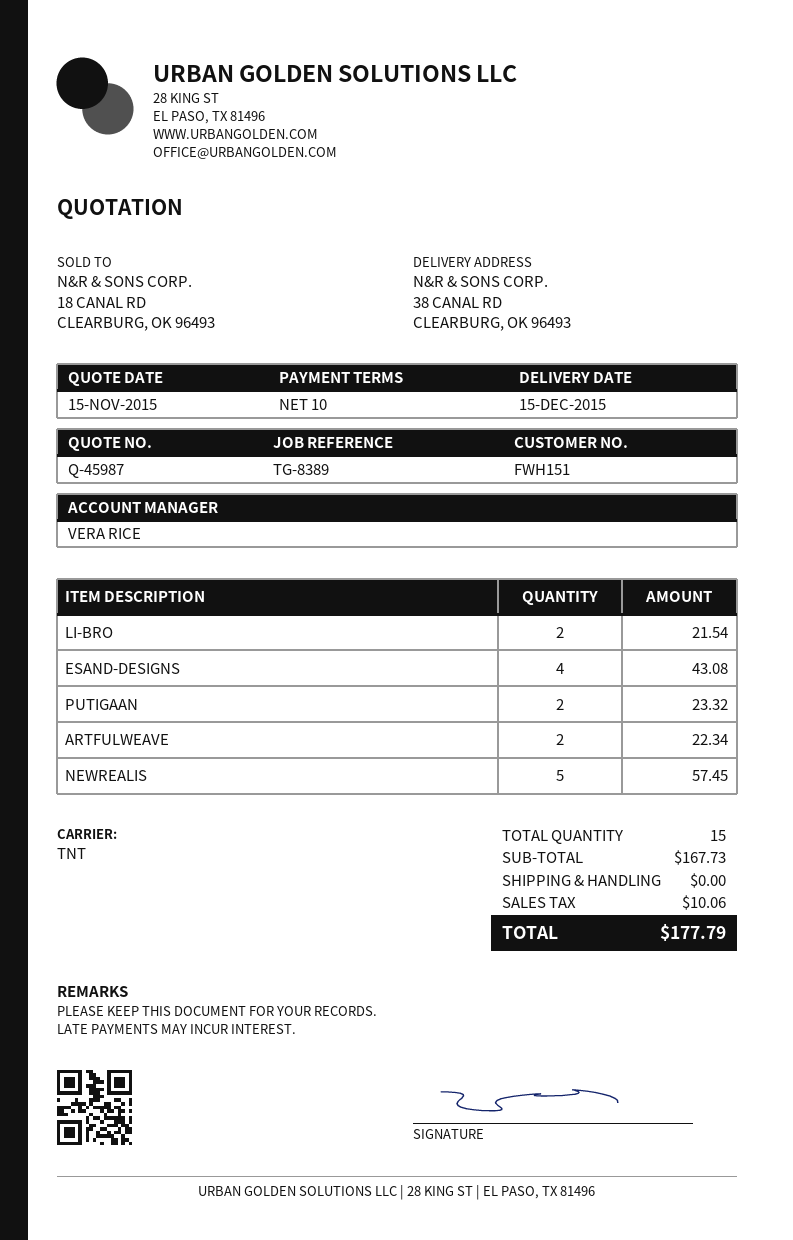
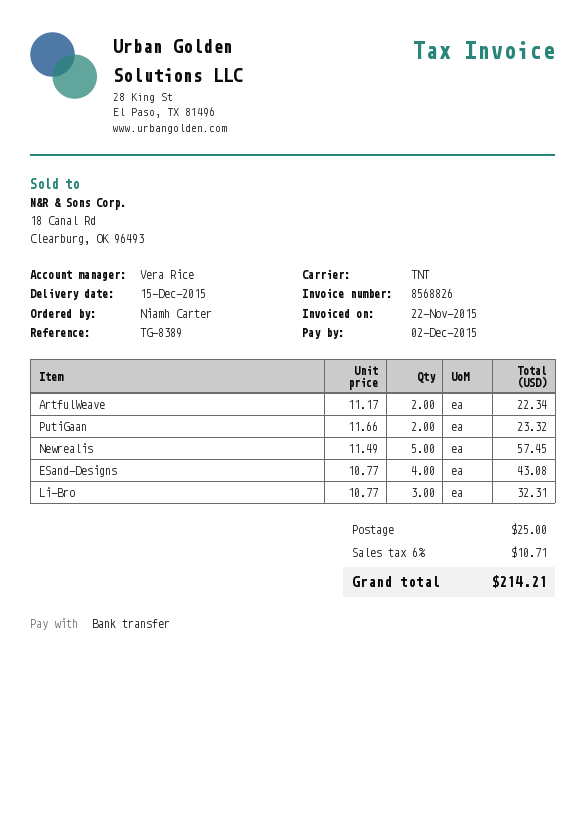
LI-BRO: 2 for 21.54 -> 3 for 32.31
shipping: 0.00 -> 25.00
tax: 10.06 -> 10.71
total: 177.79 -> 214.21

